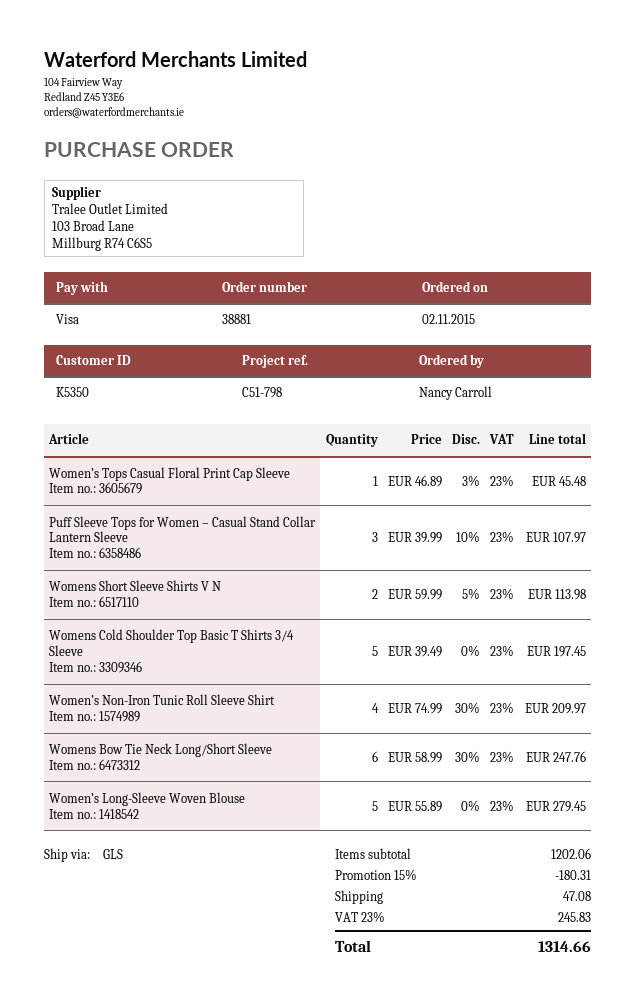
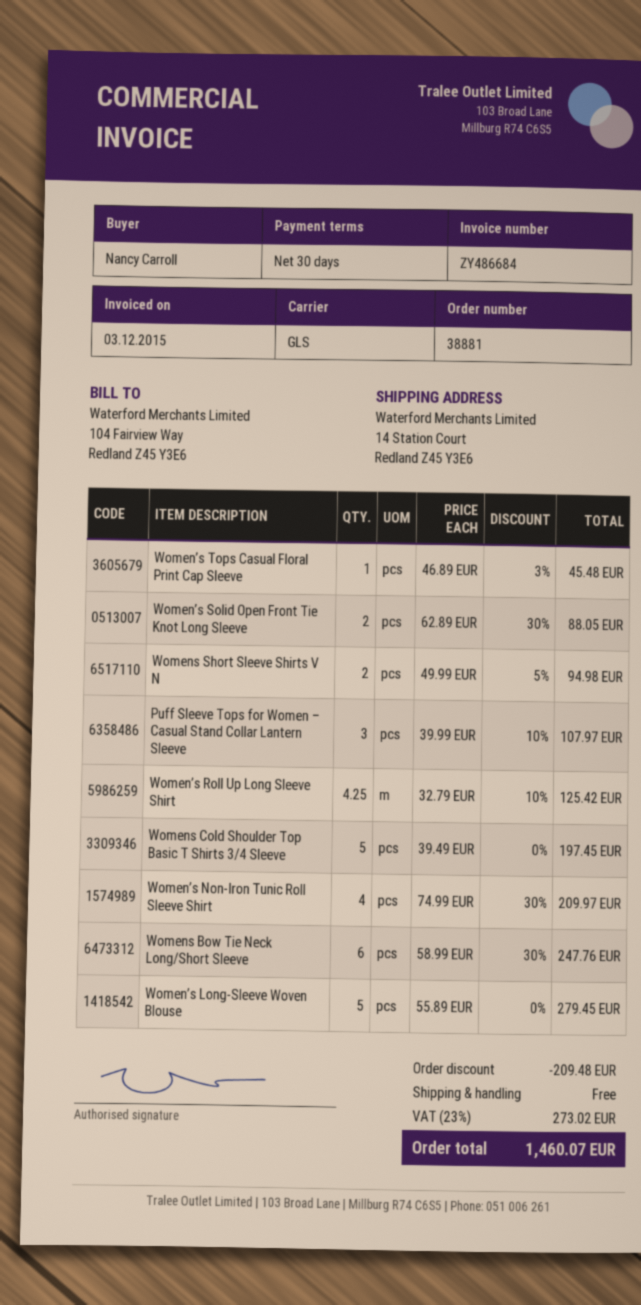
Womens Short Sleeve Shirts V N: 2 x 59.99 - 5% = 113.98 -> 2 x 49.99 - 5% = 94.98
Women’s Solid Open Front Tie Knot Long Sleeve: none -> 2 x 62.89 - 30% = 88.05
Women’s Roll Up Long Sleeve Shirt: none -> 4.25 x 32.79 - 10% = 125.42
discount: 180.31 -> 209.48
shipping: 47.08 -> 0.00
tax: 23% = 245.83 -> 23% = 273.02
total: 1314.66 -> 1460.07

